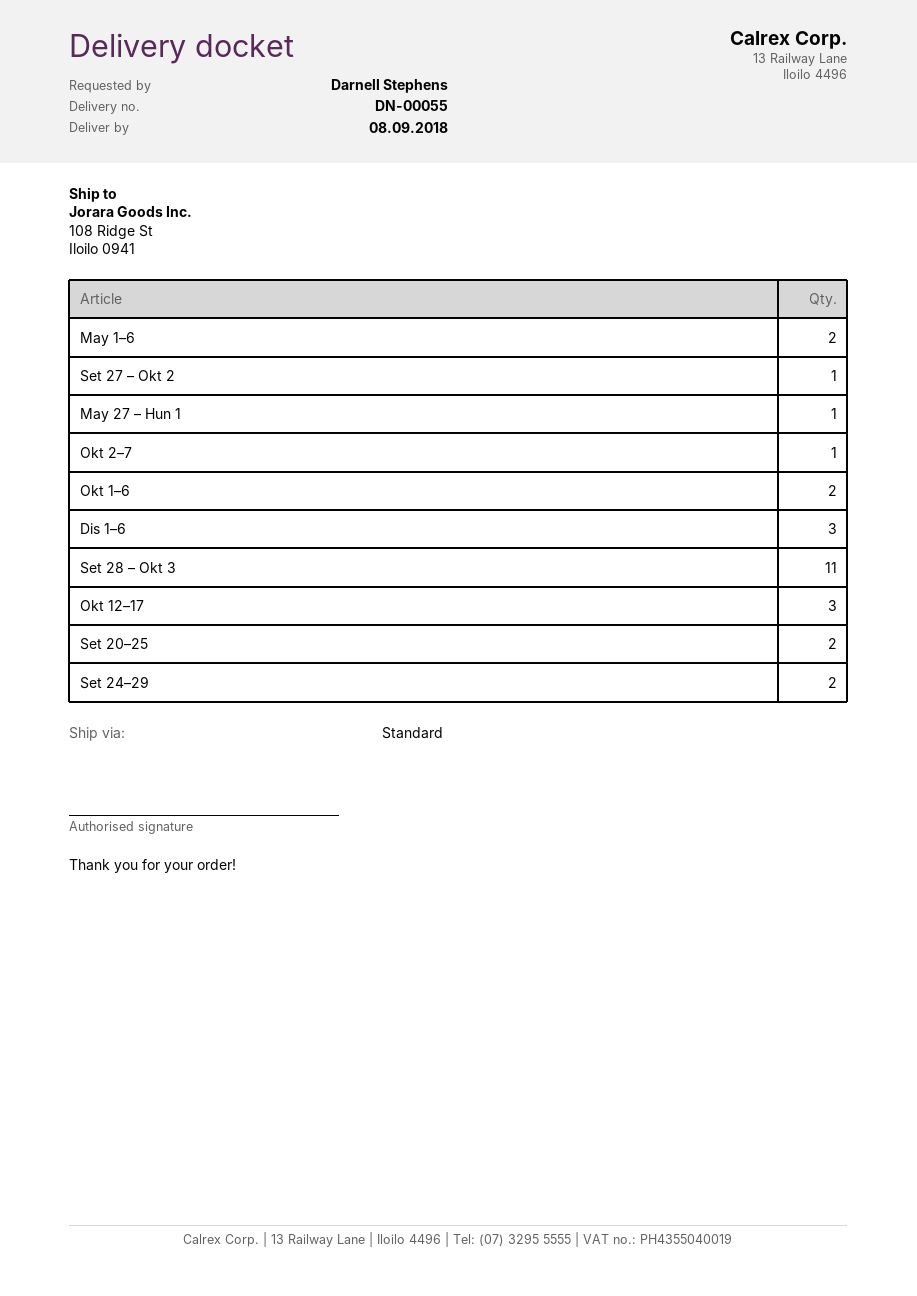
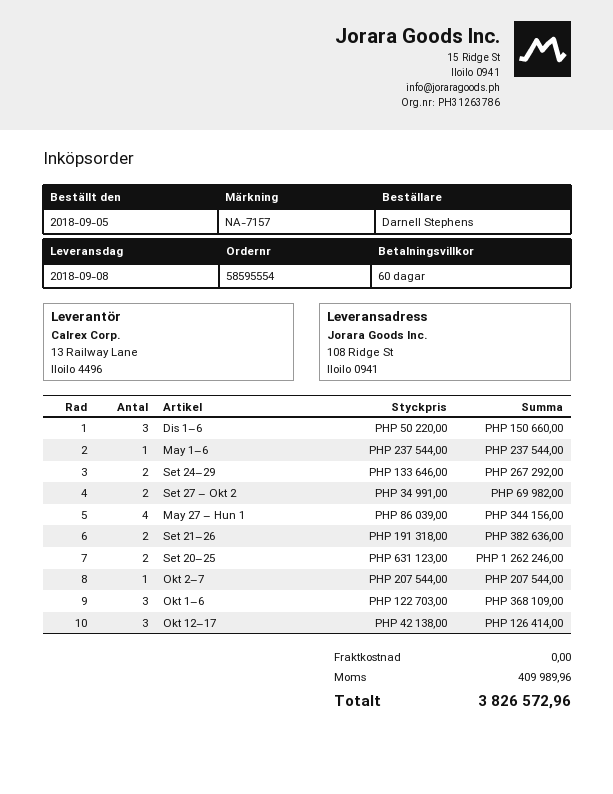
May 1–6: 2 -> 1
Set 27 – Okt 2: 1 -> 2
May 27 – Hun 1: 1 -> 4
Okt 1–6: 2 -> 3
Set 28 – Okt 3: 11 -> none
Set 21–26: none -> 2

